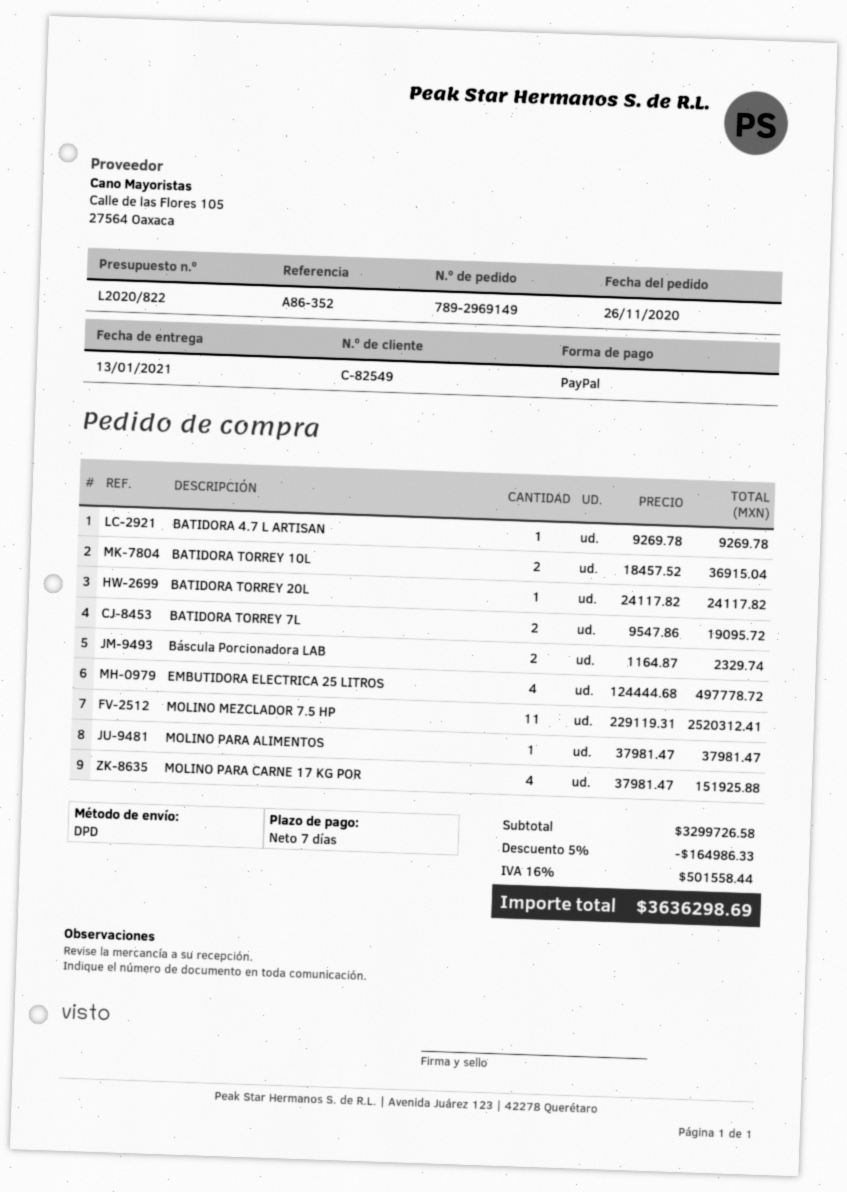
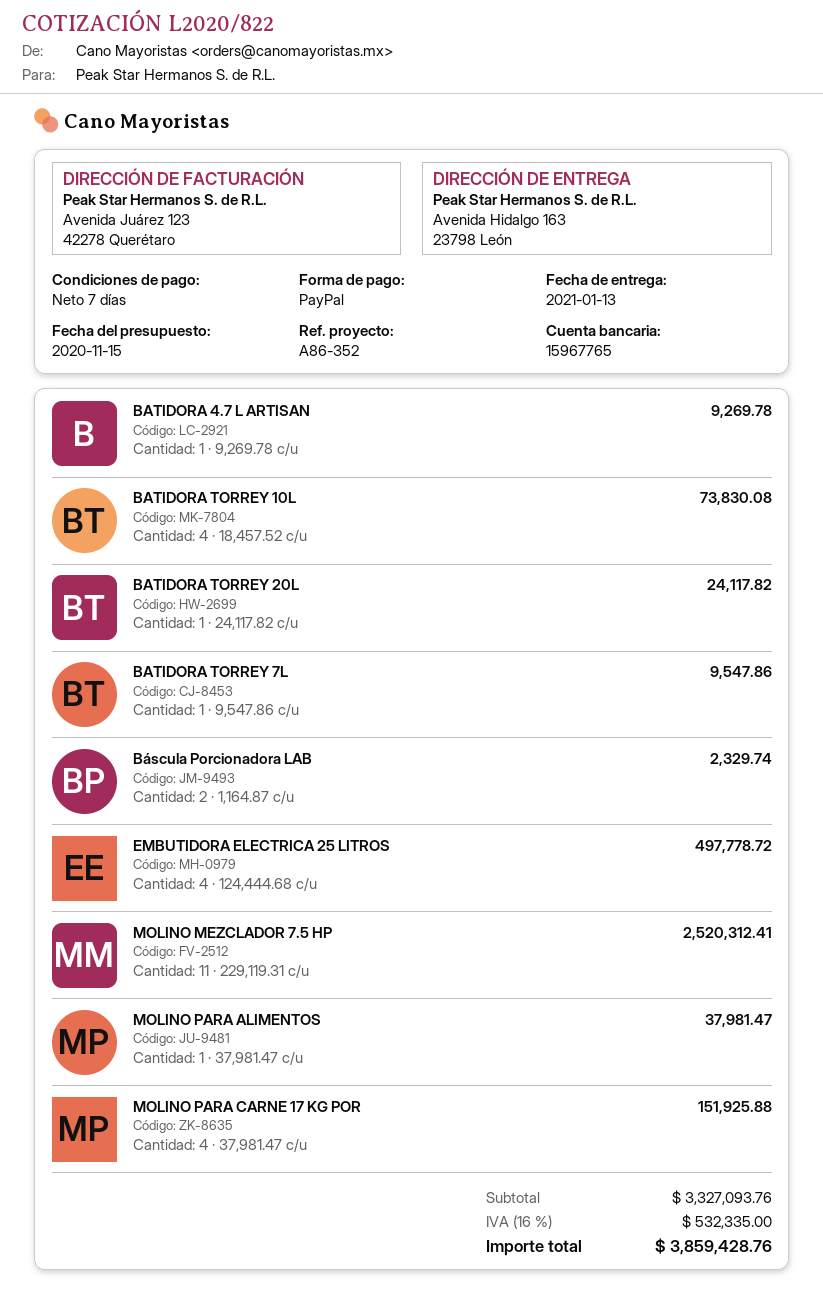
BATIDORA TORREY 10L: 2 x 18457.52 = 36915.04 -> 4 x 18457.52 = 73830.08
BATIDORA TORREY 7L: 2 x 9547.86 = 19095.72 -> 1 x 9547.86 = 9547.86
subtotal: 3299726.58 -> 3327093.76
discount: 5% = 164986.33 -> none
tax: 16% = 501558.44 -> 16% = 532335.00
total: 3636298.69 -> 3859428.76

